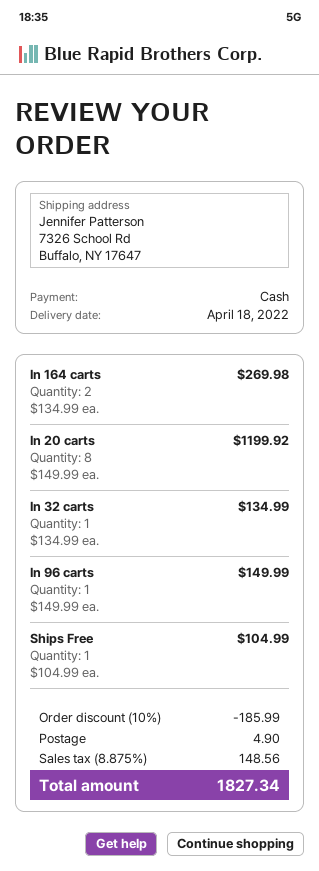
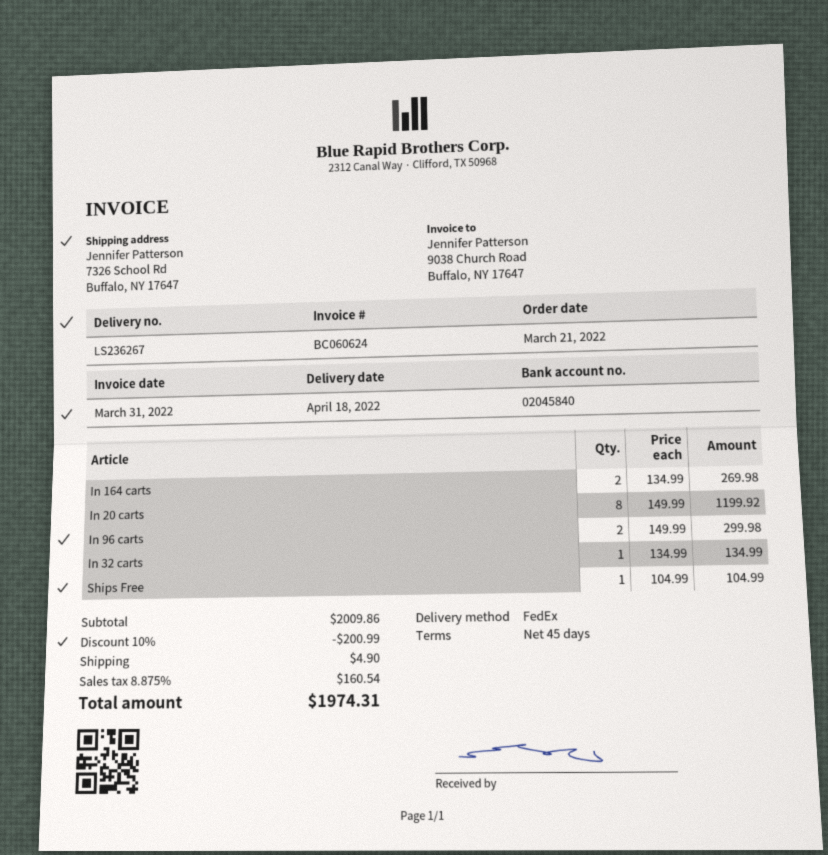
In 96 carts: 1 x 149.99 = 149.99 -> 2 x 149.99 = 299.98
discount: 10% = 185.99 -> 10% = 200.99
tax: 8.875% = 148.56 -> 8.875% = 160.54
total: 1827.34 -> 1974.31

